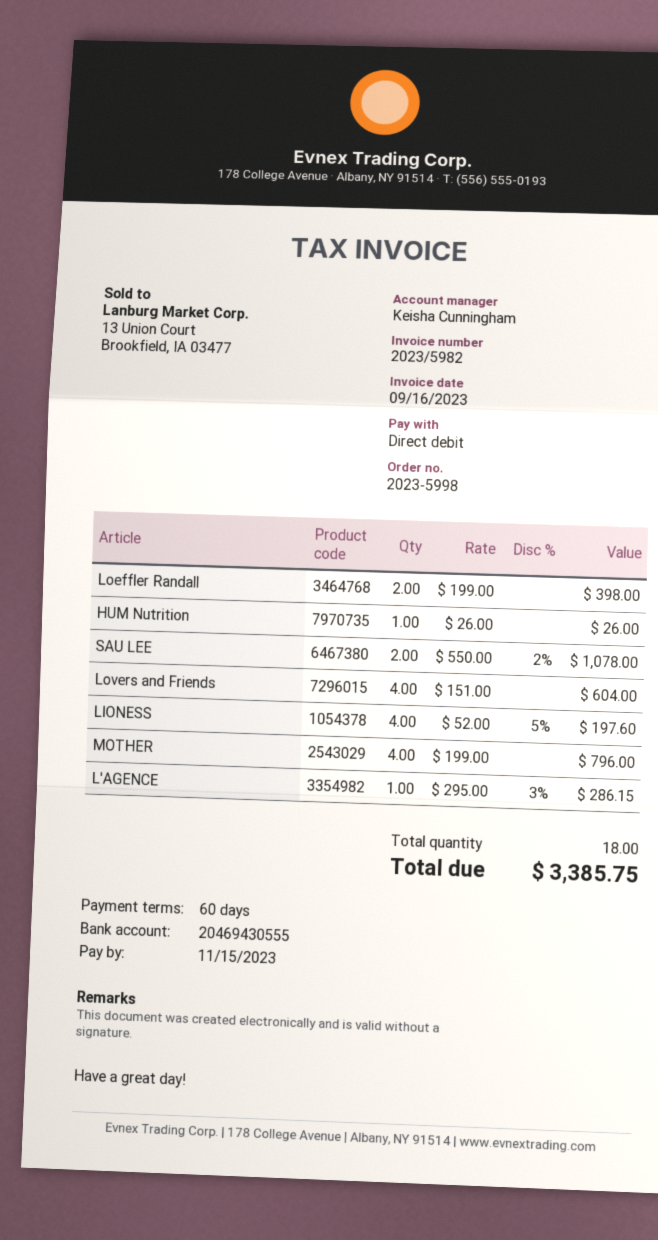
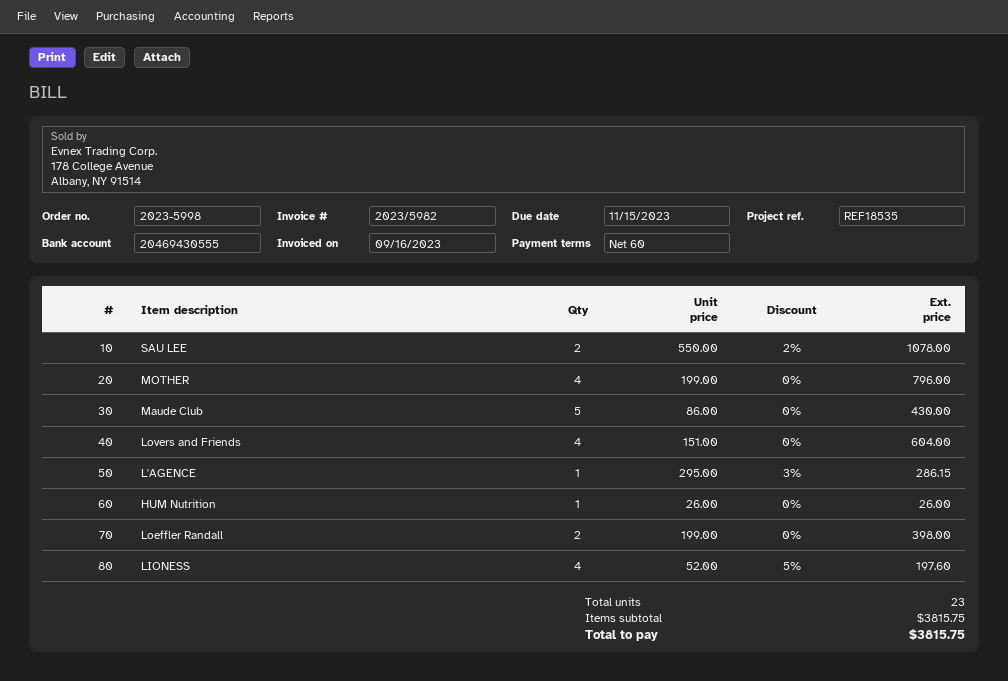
Maude Club: none -> 5 x 86.00 = 430.00
total quantity: 18 -> 23
total: 3385.75 -> 3815.75

